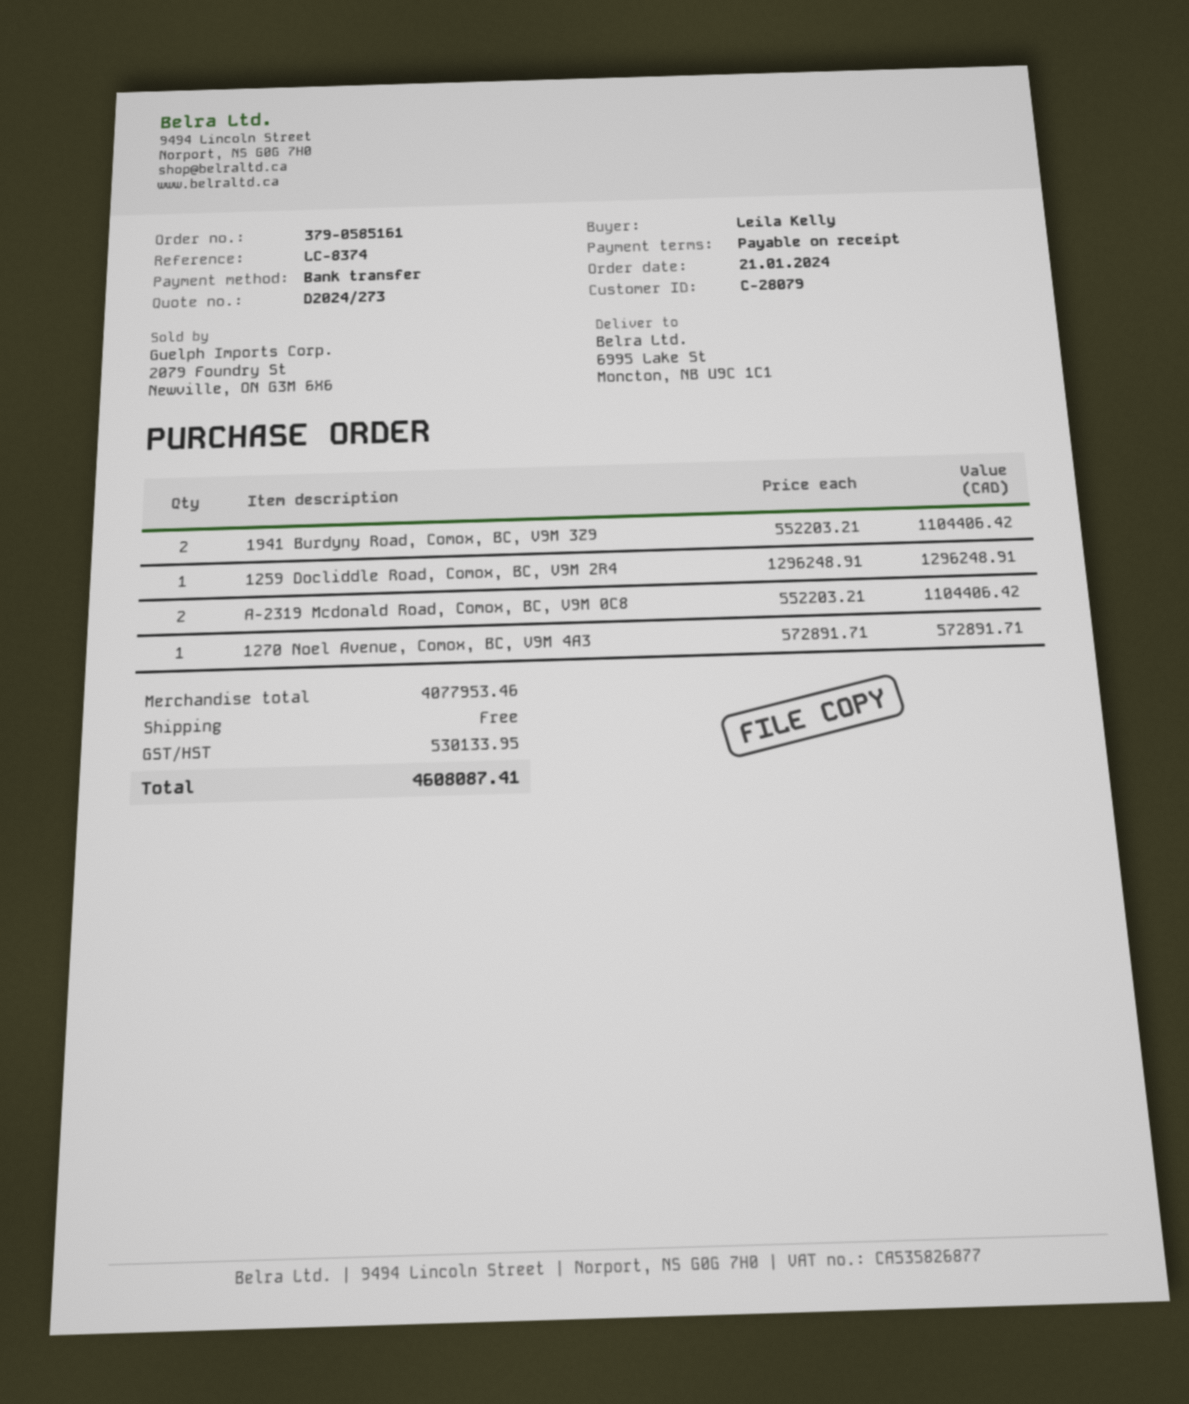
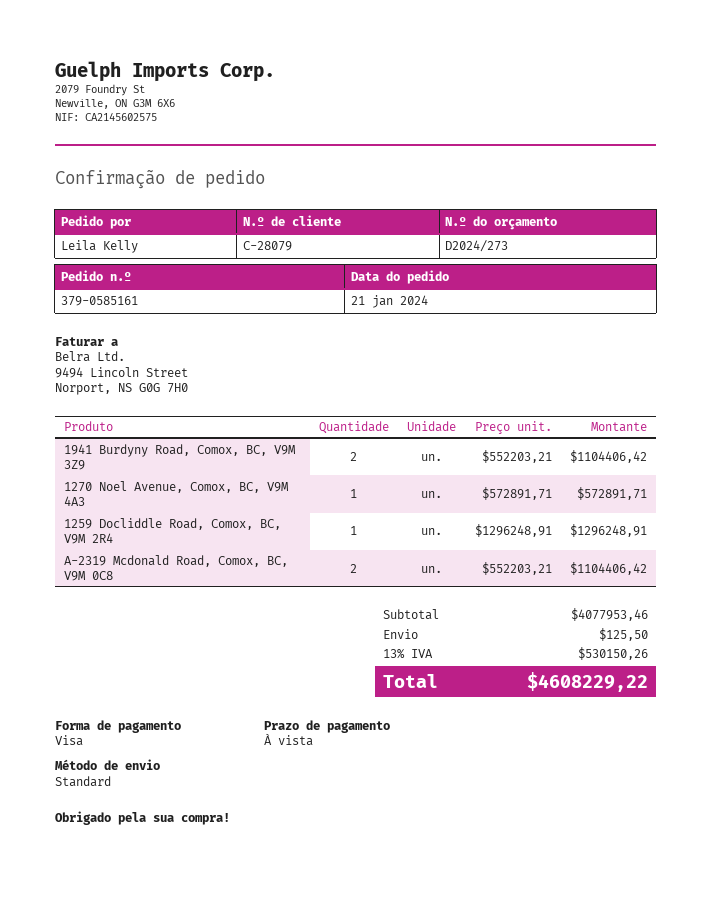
payment method: bank transfer -> Visa
shipping: 0.00 -> 125.50
tax: 530133.95 -> 530150.26
total: 4608087.41 -> 4608229.22

